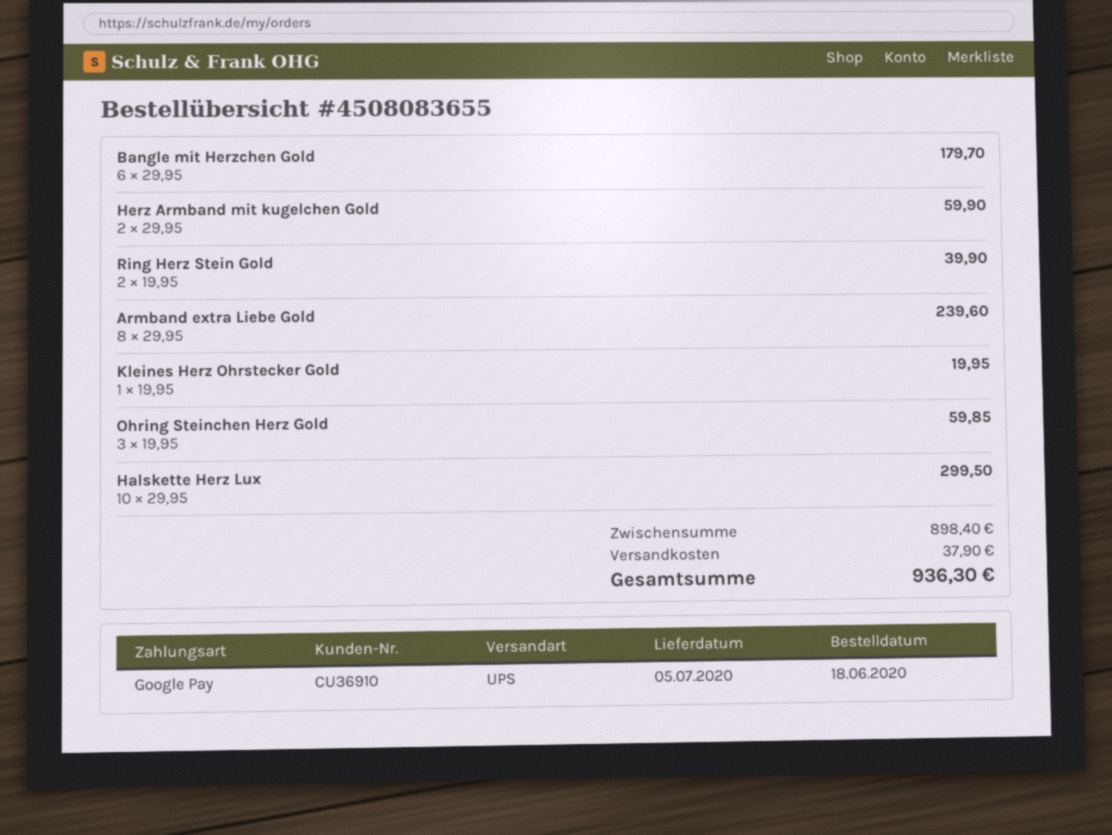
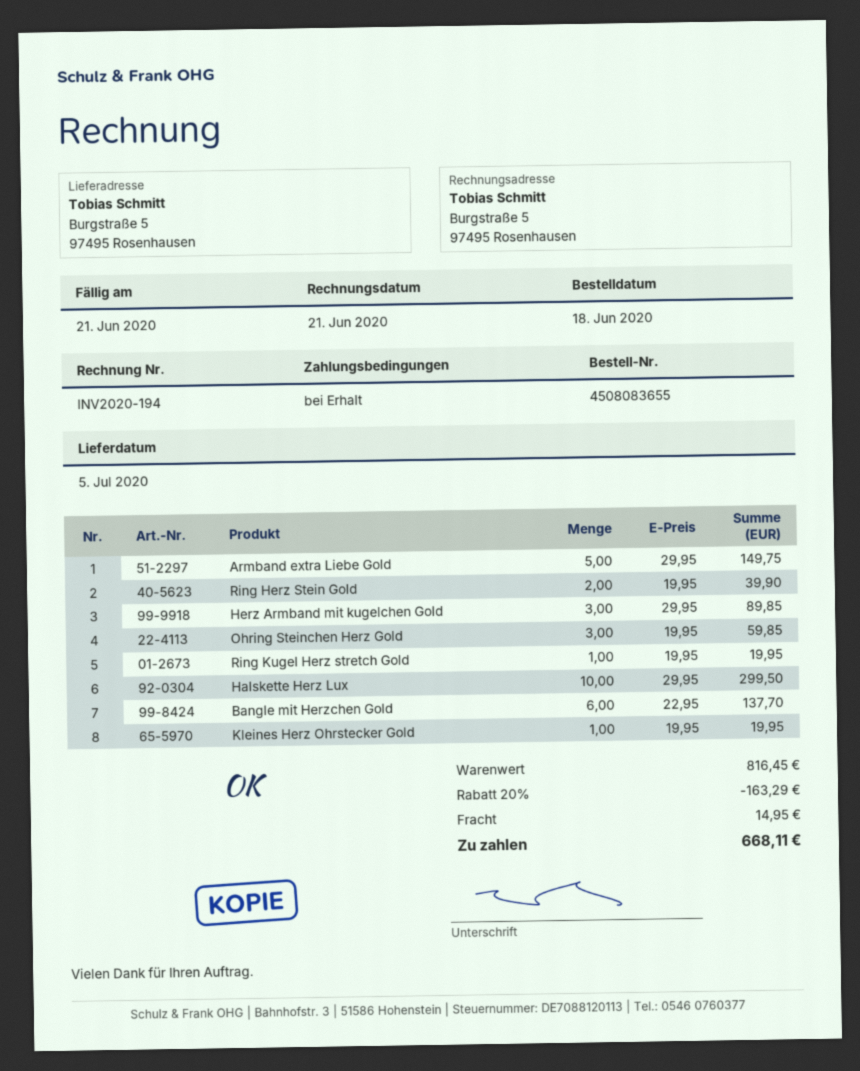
Bangle mit Herzchen Gold: 6 x 29.95 = 179.70 -> 6 x 22.95 = 137.70
Herz Armband mit kugelchen Gold: 2 x 29.95 = 59.90 -> 3 x 29.95 = 89.85
Armband extra Liebe Gold: 8 x 29.95 = 239.60 -> 5 x 29.95 = 149.75
Ring Kugel Herz stretch Gold: none -> 1 x 19.95 = 19.95
subtotal: 898.40 -> 816.45
discount: none -> 20% = 163.29
shipping: 37.90 -> 14.95
total: 936.30 -> 668.11

